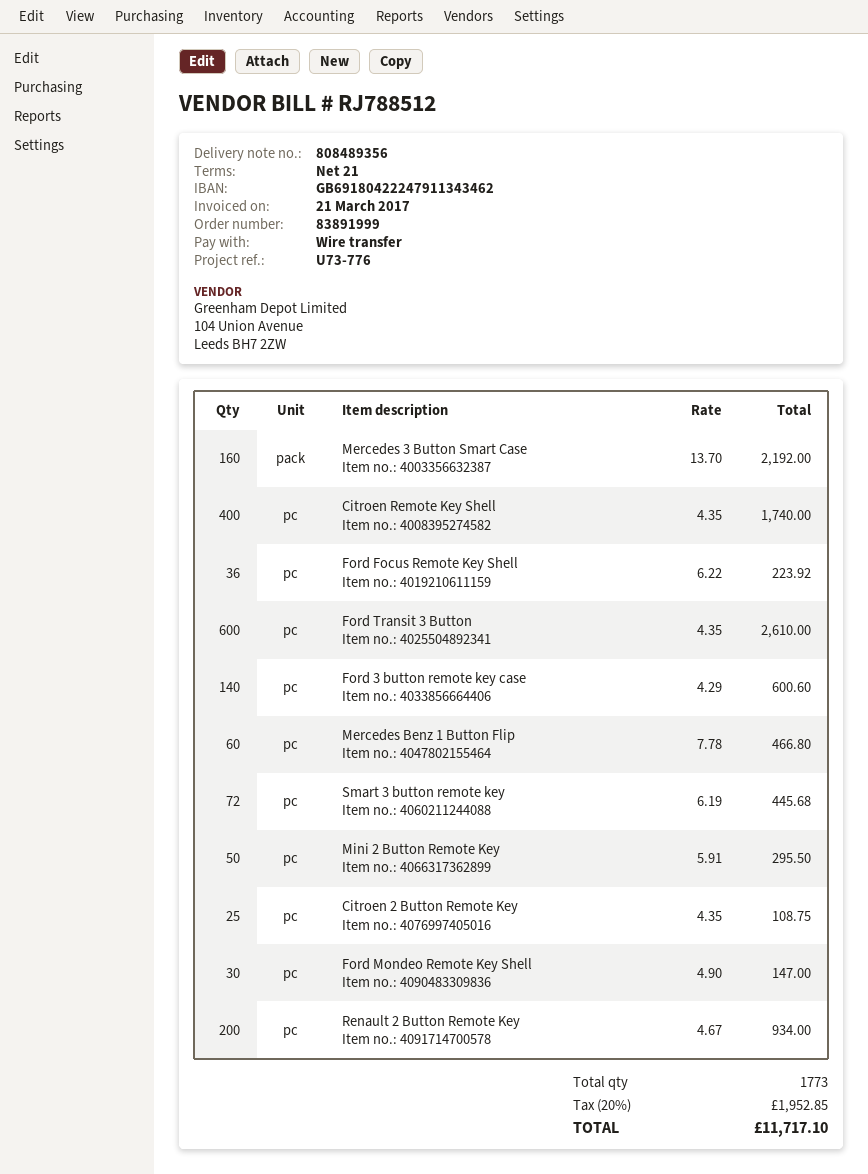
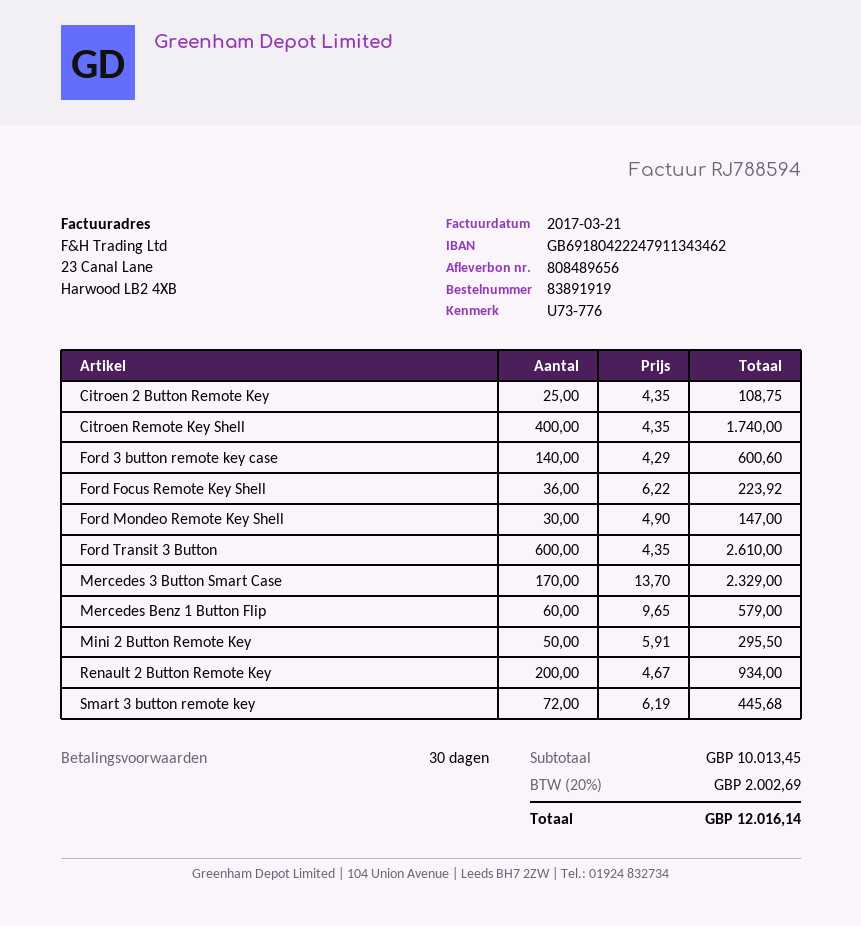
order number: 83891999 -> 83891919
delivery note number: 808489356 -> 808489656
invoice number: RJ788512 -> RJ788594
payment terms: 21 days -> 30 days
Mercedes 3 Button Smart Case: 160 x 13.70 = 2192.00 -> 170 x 13.70 = 2329.00
Mercedes Benz 1 Button Flip: 60 x 7.78 = 466.80 -> 60 x 9.65 = 579.00
tax: 20% = 1952.85 -> 20% = 2002.69
total: 11717.10 -> 12016.14

